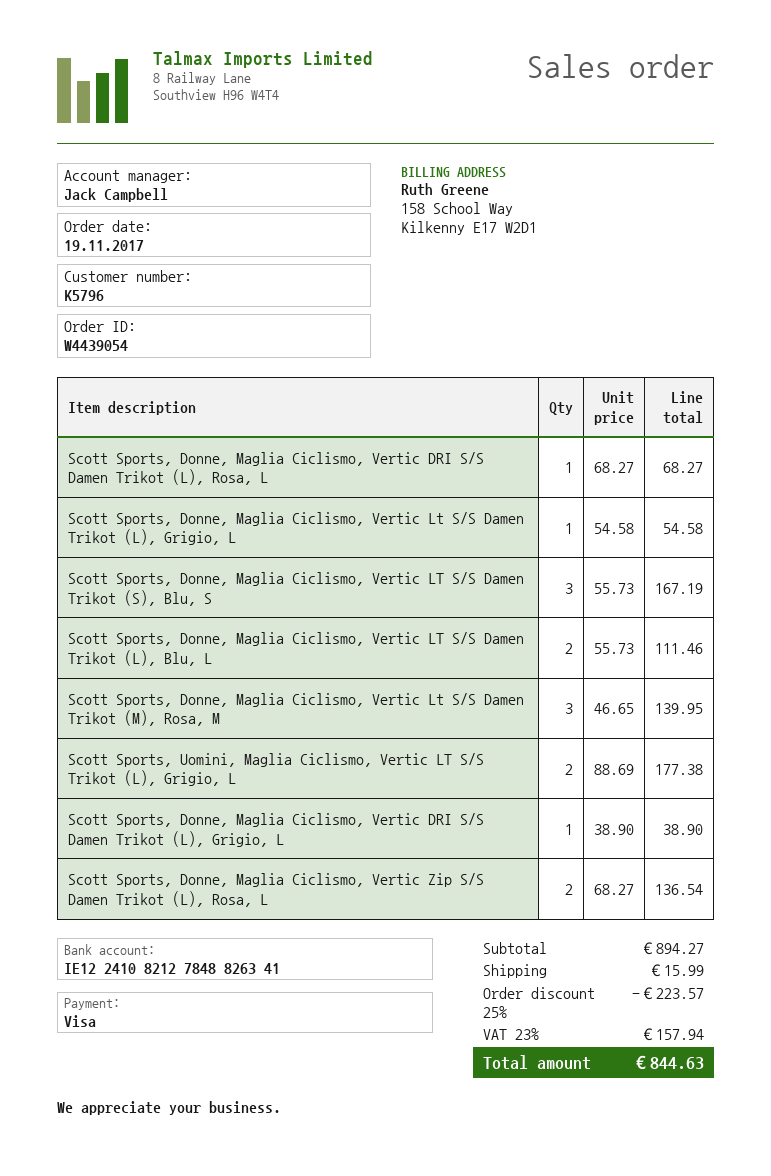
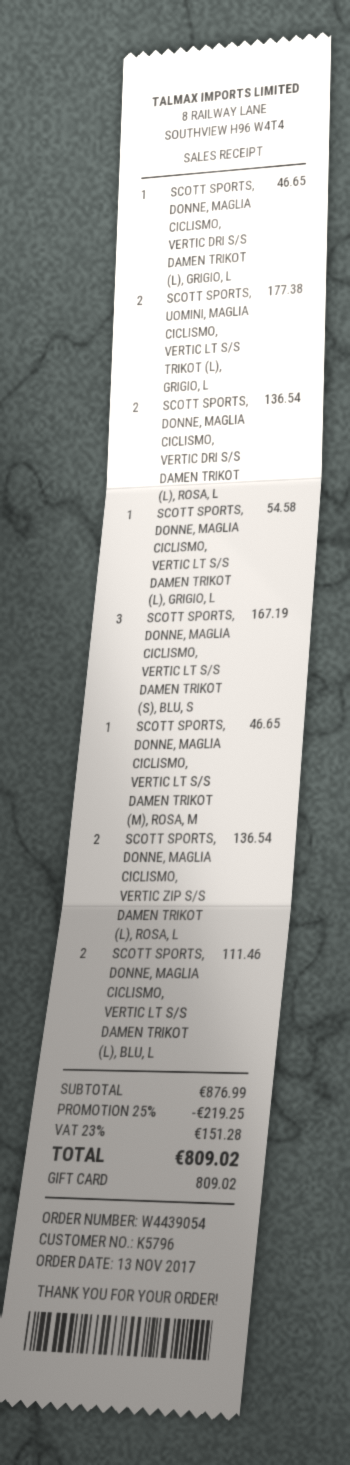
order date: 2017-11-19 -> 2017-11-13
payment method: Visa -> gift card
Scott Sports, Donne, Maglia Ciclismo, Vertic DRI S/S Damen Trikot (L), Rosa, L: 1 for 68.27 -> 2 for 136.54
Scott Sports, Donne, Maglia Ciclismo, Vertic Lt S/S Damen Trikot (M), Rosa, M: 3 for 139.95 -> 1 for 46.65
Scott Sports, Donne, Maglia Ciclismo, Vertic DRI S/S Damen Trikot (L), Grigio, L: 1 for 38.90 -> 1 for 46.65
subtotal: 894.27 -> 876.99
discount: 25% = 223.57 -> 25% = 219.25
shipping: 15.99 -> none
tax: 23% = 157.94 -> 23% = 151.28
total: 844.63 -> 809.02

